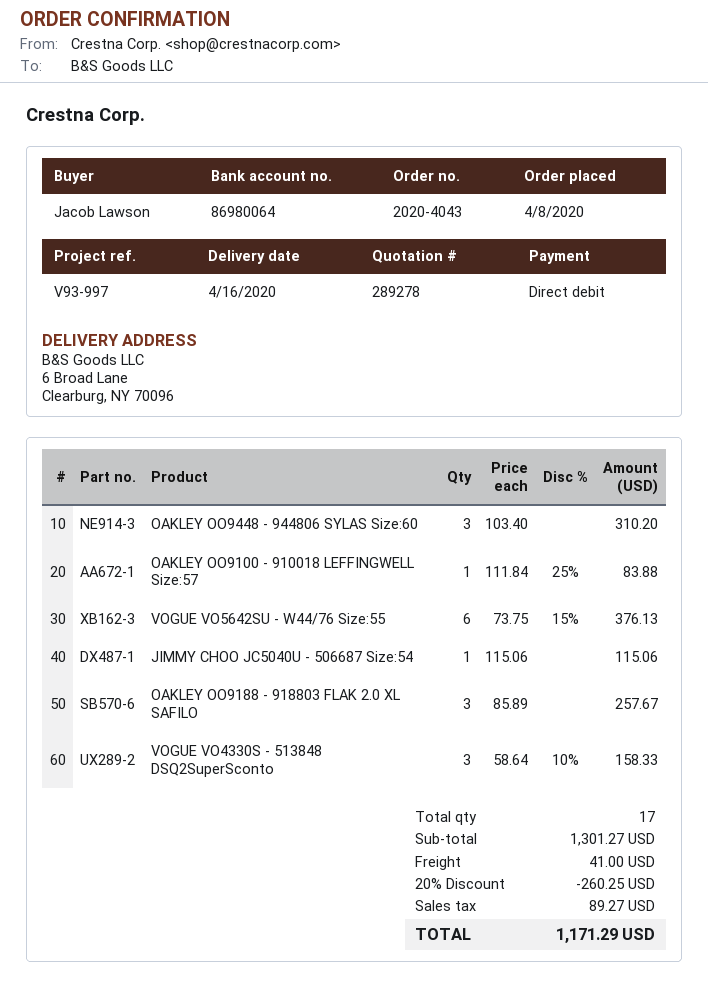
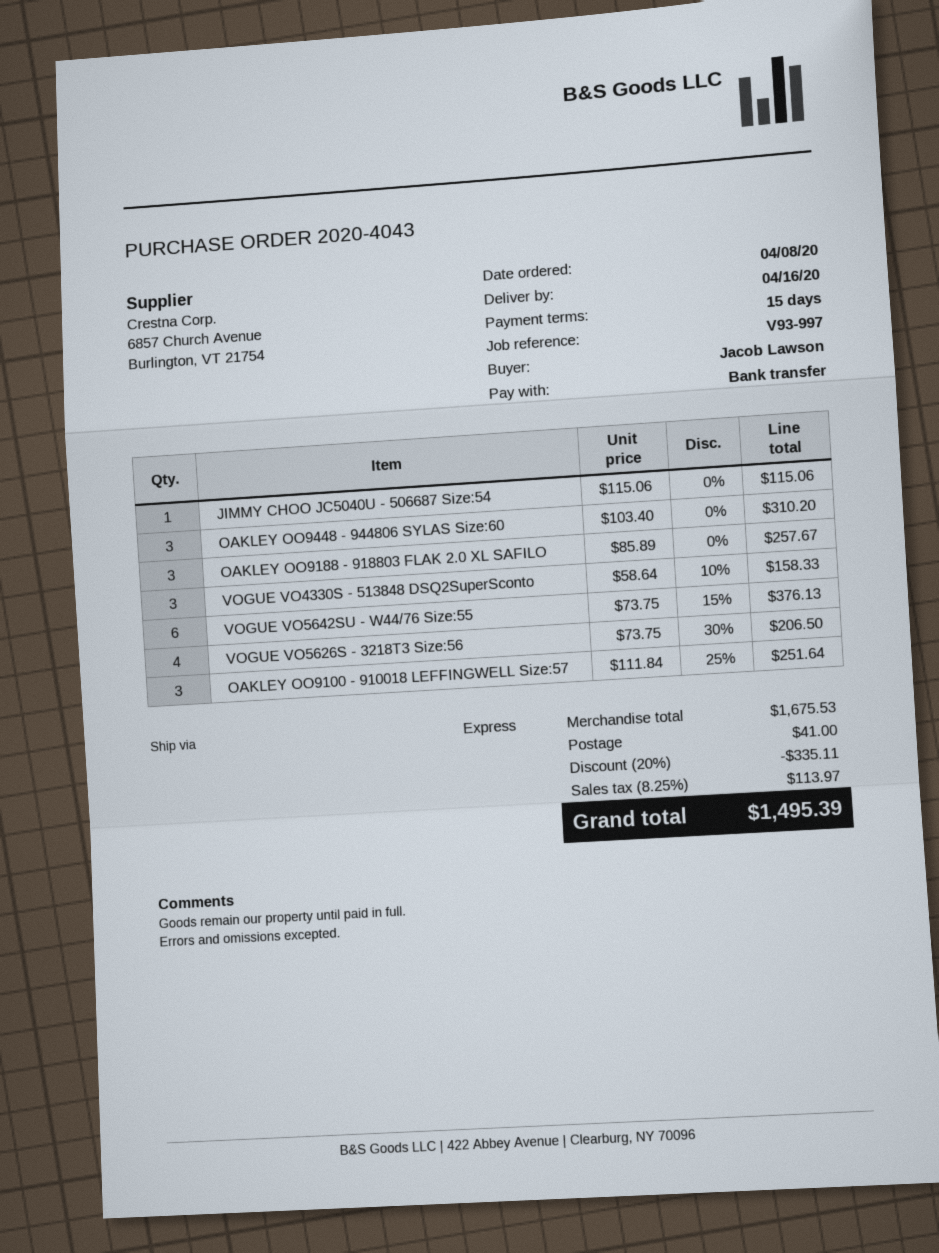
payment method: direct debit -> bank transfer
OAKLEY OO9100 - 910018 LEFFINGWELL Size:57: 1 x 111.84 - 25% = 83.88 -> 3 x 111.84 - 25% = 251.64
VOGUE VO5626S - 3218T3 Size:56: none -> 4 x 73.75 - 30% = 206.50
subtotal: 1301.27 -> 1675.53
discount: 20% = 260.25 -> 20% = 335.11
tax: 89.27 -> 113.97
total: 1171.29 -> 1495.39

